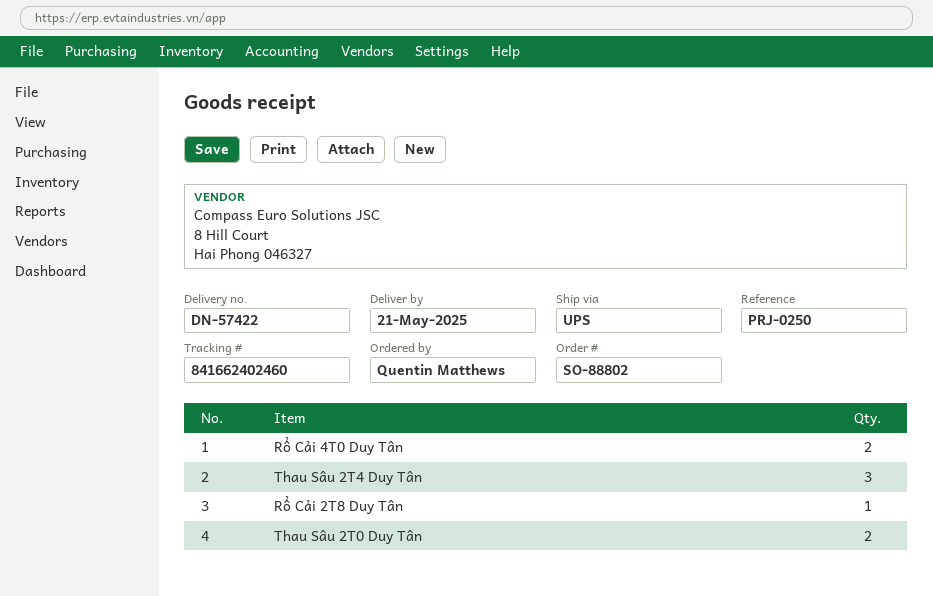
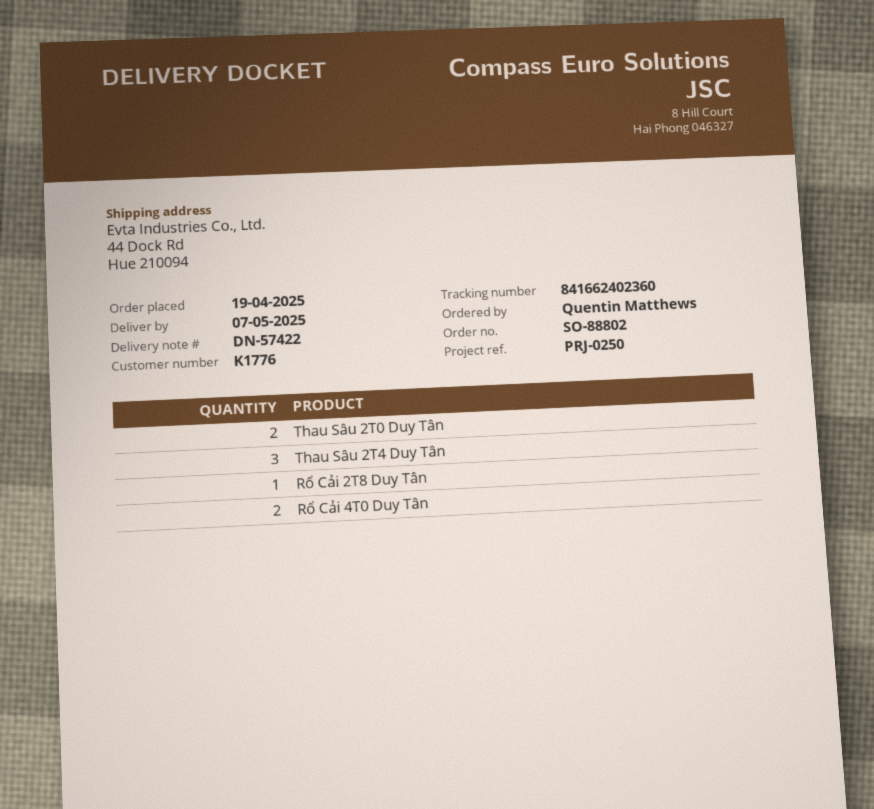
delivery date: 2025-05-21 -> 2025-05-07
tracking number: 841662402460 -> 841662402360

